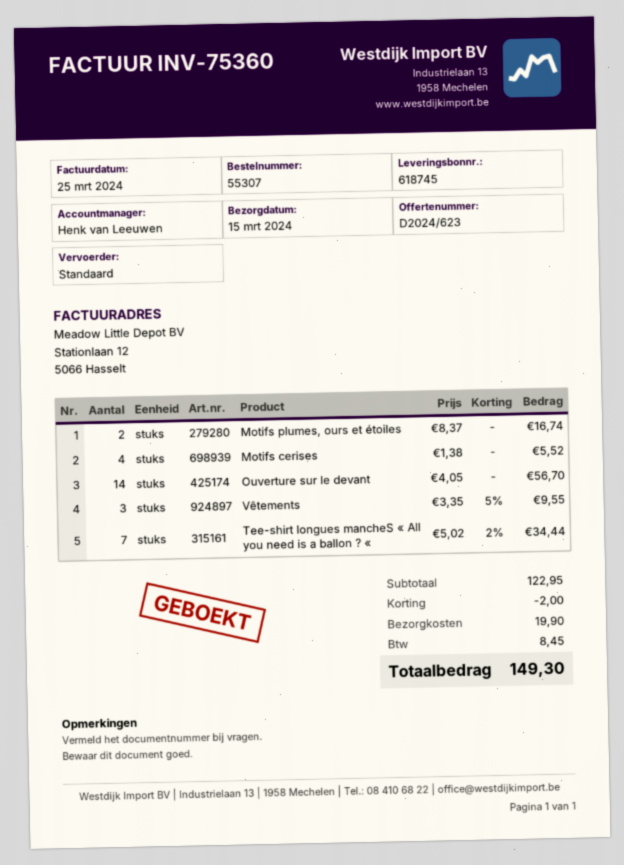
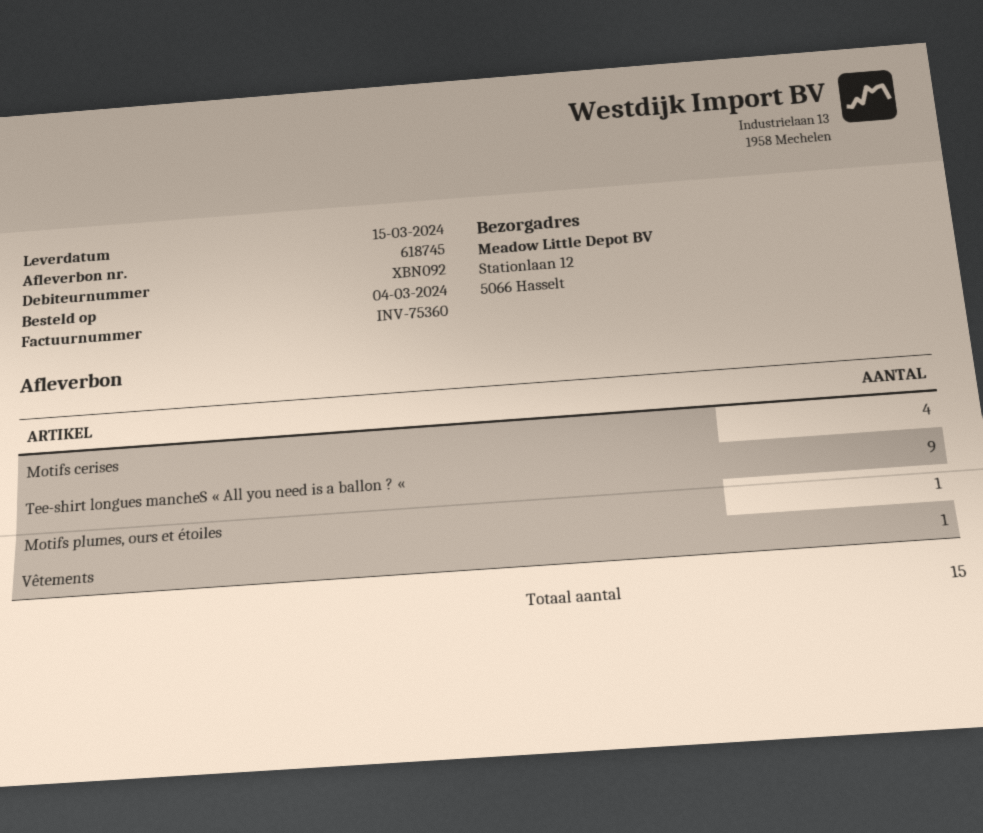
Motifs plumes, ours et étoiles: 2 -> 1
Ouverture sur le devant: 14 -> none
Vêtements: 3 -> 1
Tee-shirt longues mancheS « All you need is a ballon ? «: 7 -> 9

